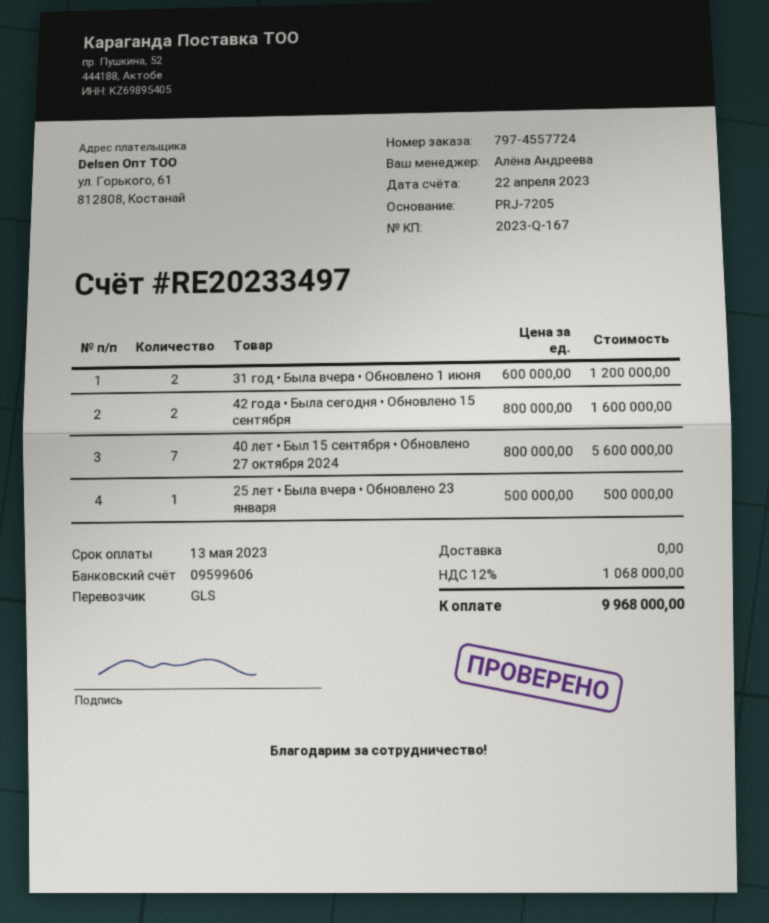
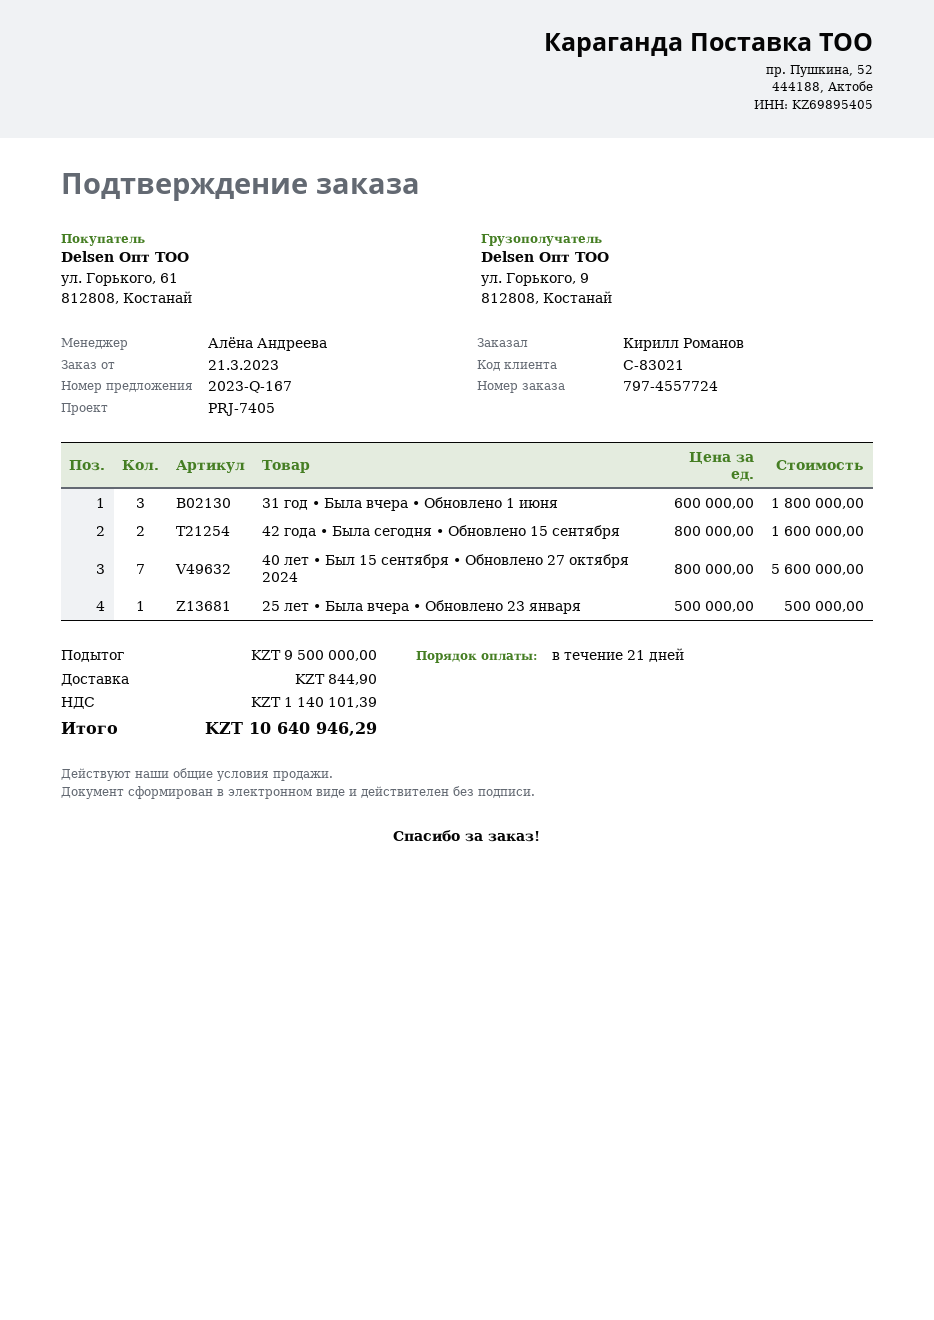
reference: PRJ-7205 -> PRJ-7405
31 год • Была вчера • Обновлено 1 июня: 2 x 600000.00 = 1200000.00 -> 3 x 600000.00 = 1800000.00
shipping: 0.00 -> 844.90
tax: 1068000.00 -> 1140101.39
total: 9968000.00 -> 10640946.29

